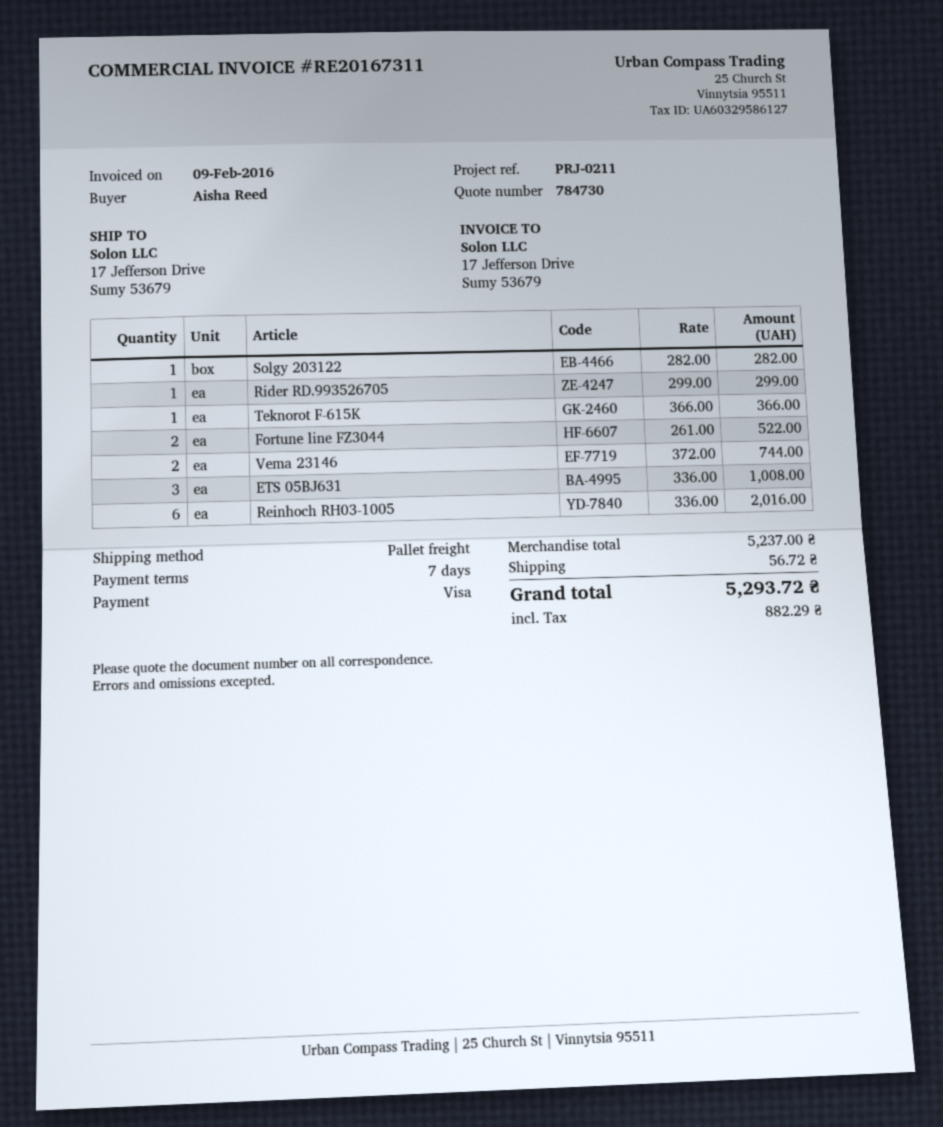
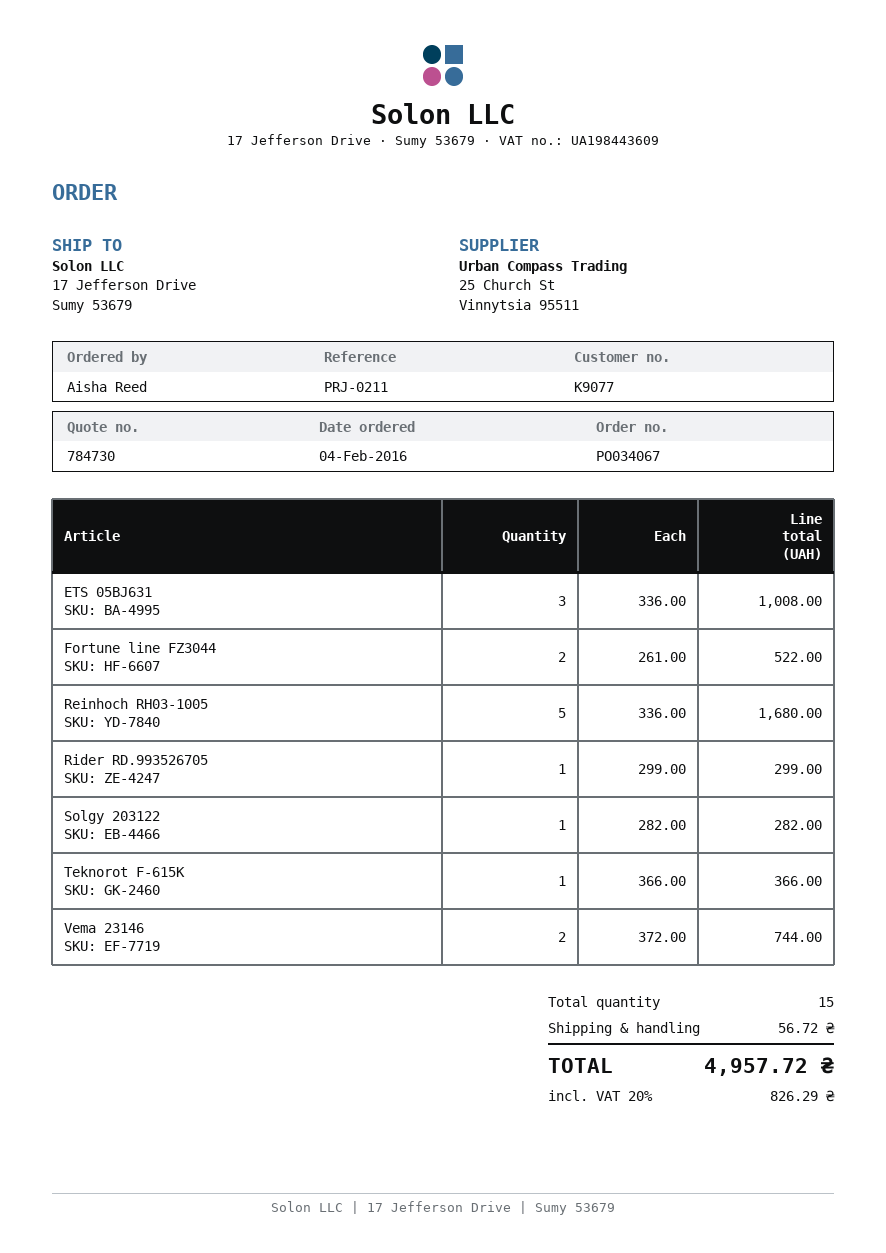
Reinhoch RH03-1005: 6 x 336.00 = 2016.00 -> 5 x 336.00 = 1680.00
tax: 882.29 -> 826.29
total: 5293.72 -> 4957.72

